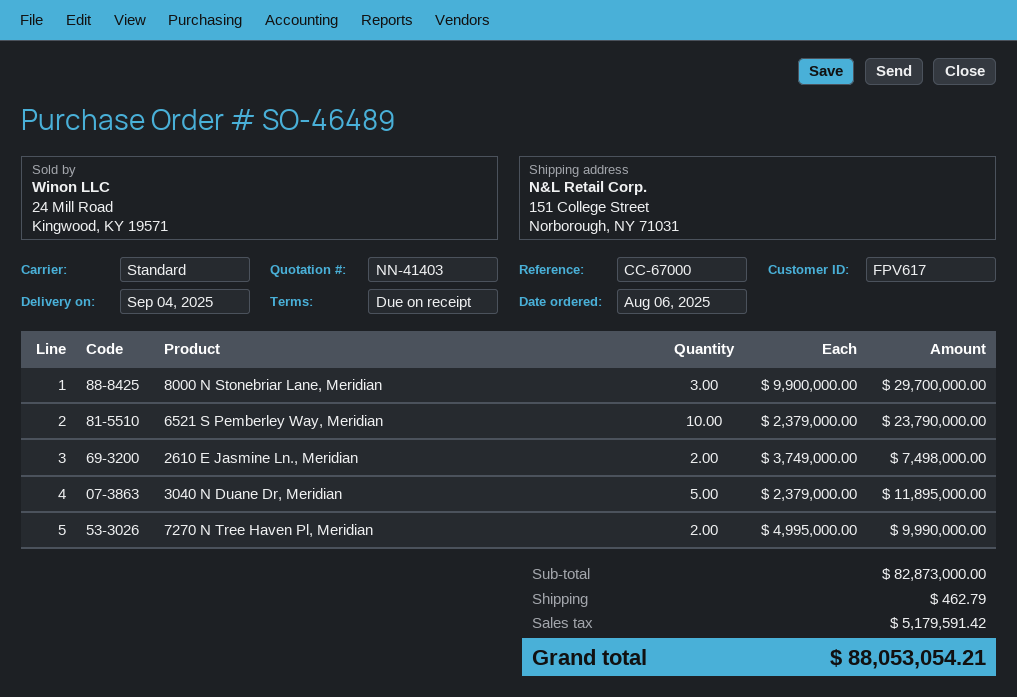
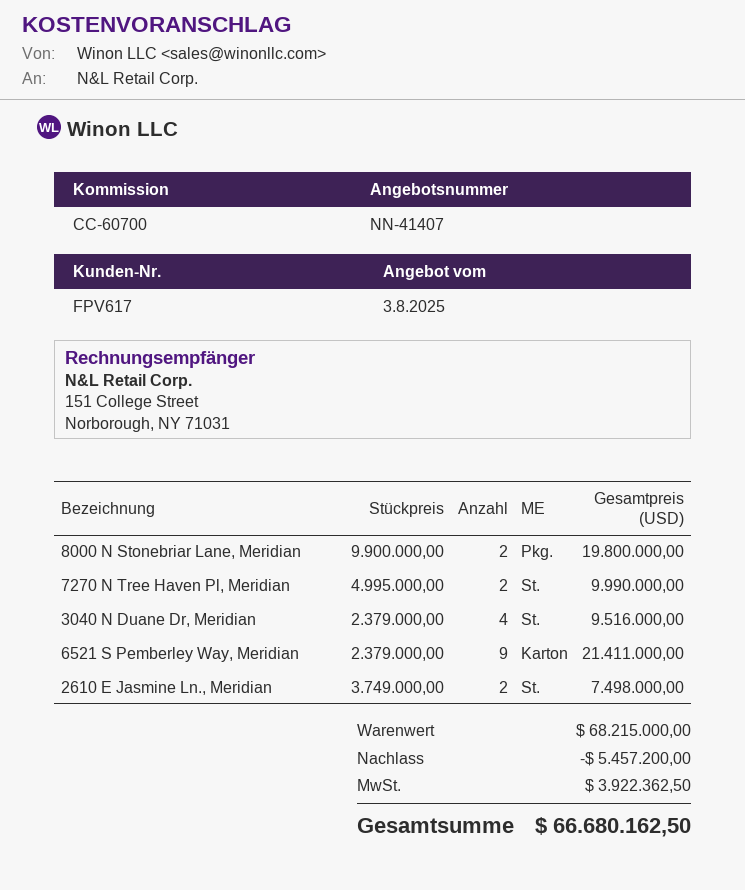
quote number: NN-41403 -> NN-41407
reference: CC-67000 -> CC-60700
8000 N Stonebriar Lane, Meridian: 3 x 9900000.00 = 29700000.00 -> 2 x 9900000.00 = 19800000.00
6521 S Pemberley Way, Meridian: 10 x 2379000.00 = 23790000.00 -> 9 x 2379000.00 = 21411000.00
3040 N Duane Dr, Meridian: 5 x 2379000.00 = 11895000.00 -> 4 x 2379000.00 = 9516000.00
subtotal: 82873000.00 -> 68215000.00
discount: none -> 5457200.00
shipping: 462.79 -> none
tax: 5179591.42 -> 3922362.50
total: 88053054.21 -> 66680162.50

